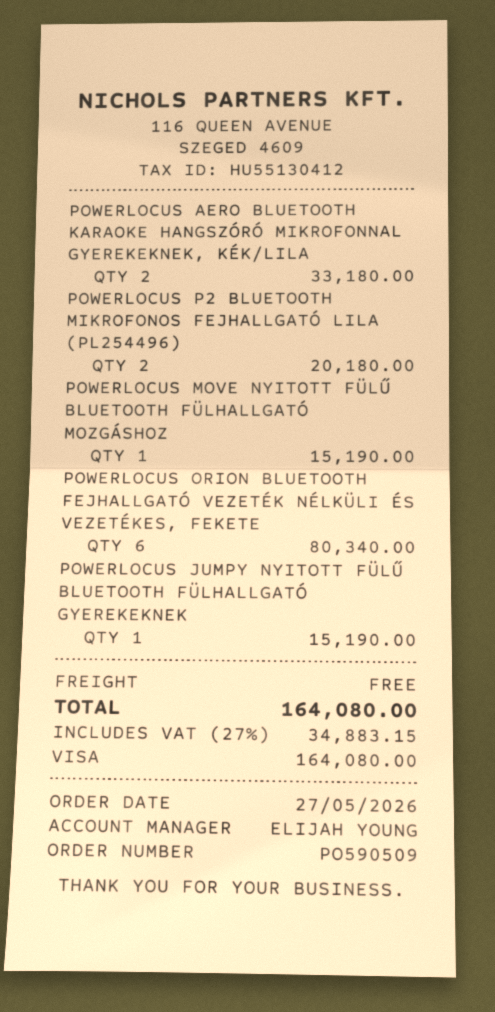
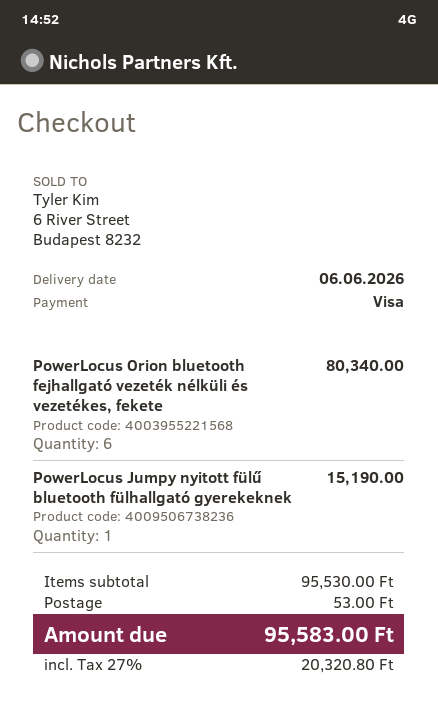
POWERLOCUS AERO BLUETOOTH KARAOKE HANGSZÓRÓ MIKROFONNAL GYEREKEKNEK, KÉK/LILA: 2 for 33180.00 -> none
POWERLOCUS P2 BLUETOOTH MIKROFONOS FEJHALLGATÓ LILA (PL254496): 2 for 20180.00 -> none
POWERLOCUS MOVE NYITOTT FÜLŰ BLUETOOTH FÜLHALLGATÓ MOZGÁSHOZ: 1 for 15190.00 -> none
shipping: 0.00 -> 53.00
tax: 27% = 34883.15 -> 27% = 20320.80
total: 164080.00 -> 95583.00

